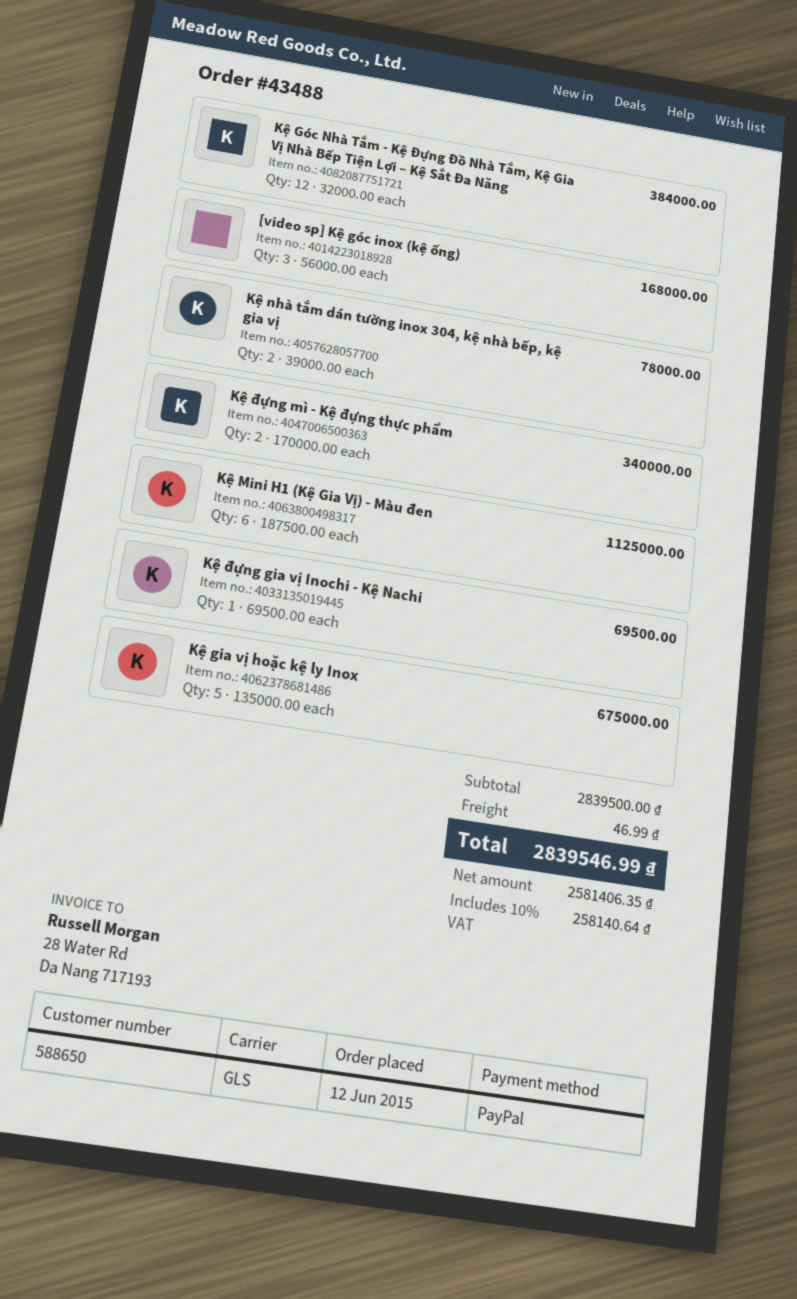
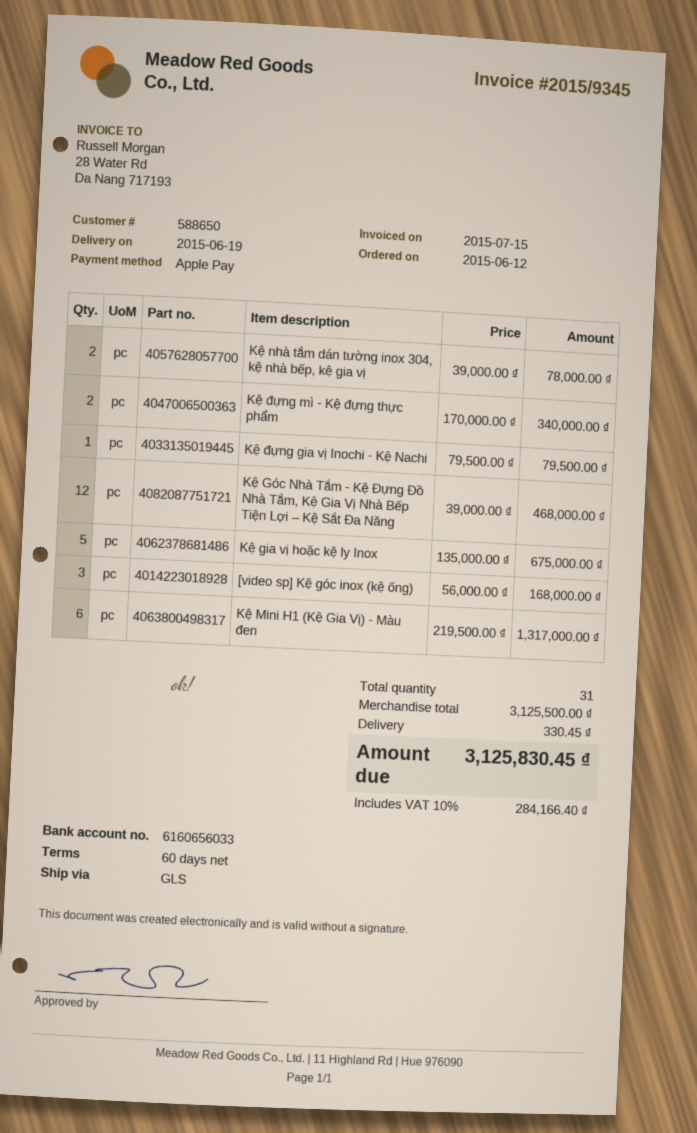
payment method: PayPal -> Apple Pay
Kệ Góc Nhà Tắm - Kệ Đựng Đồ Nhà Tắm, Kệ Gia Vị Nhà Bếp Tiện Lợi – Kệ Sắt Đa Năng: 12 x 32000.00 = 384000.00 -> 12 x 39000.00 = 468000.00
Kệ Mini H1 (Kệ Gia Vị) - Màu đen: 6 x 187500.00 = 1125000.00 -> 6 x 219500.00 = 1317000.00
Kệ đựng gia vị Inochi - Kệ Nachi: 1 x 69500.00 = 69500.00 -> 1 x 79500.00 = 79500.00
subtotal: 2839500.00 -> 3125500.00
shipping: 46.99 -> 330.45
tax: 10% = 258140.64 -> 10% = 284166.40
total: 2839546.99 -> 3125830.45

